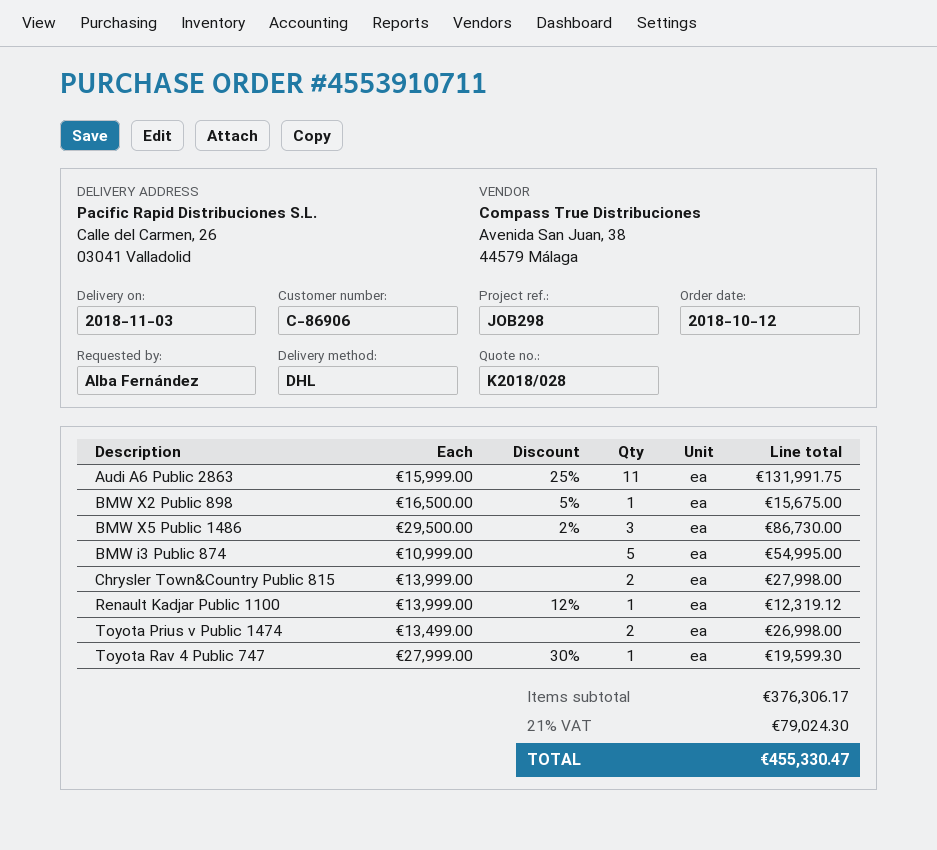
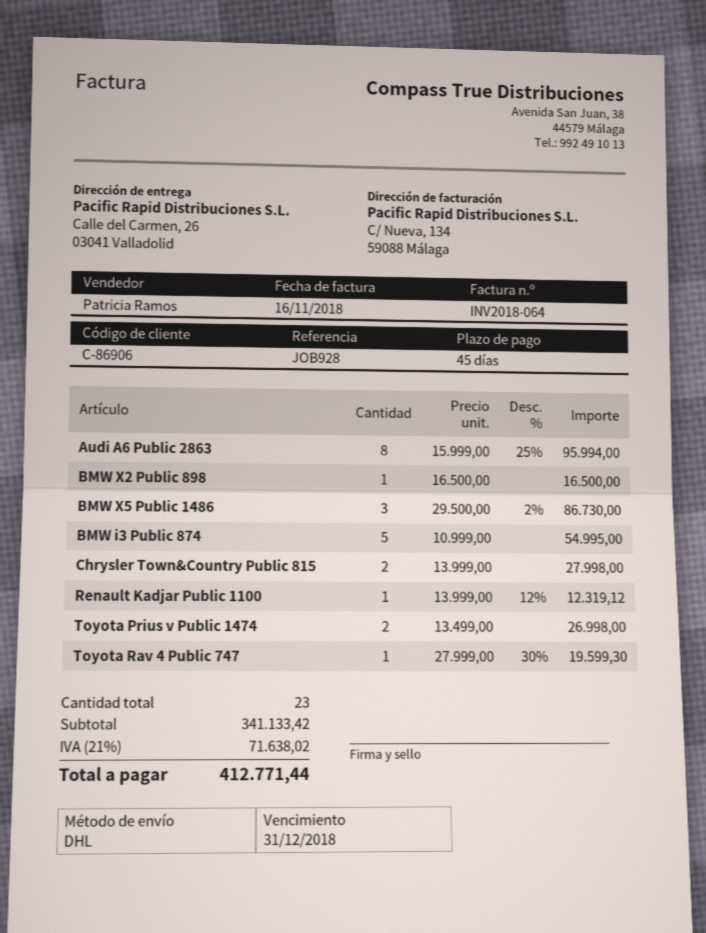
reference: JOB298 -> JOB928
Audi A6 Public 2863: 11 x 15999.00 - 25% = 131991.75 -> 8 x 15999.00 - 25% = 95994.00
BMW X2 Public 898: 1 x 16500.00 - 5% = 15675.00 -> 1 x 16500.00 = 16500.00
subtotal: 376306.17 -> 341133.42
tax: 21% = 79024.30 -> 21% = 71638.02
total: 455330.47 -> 412771.44

